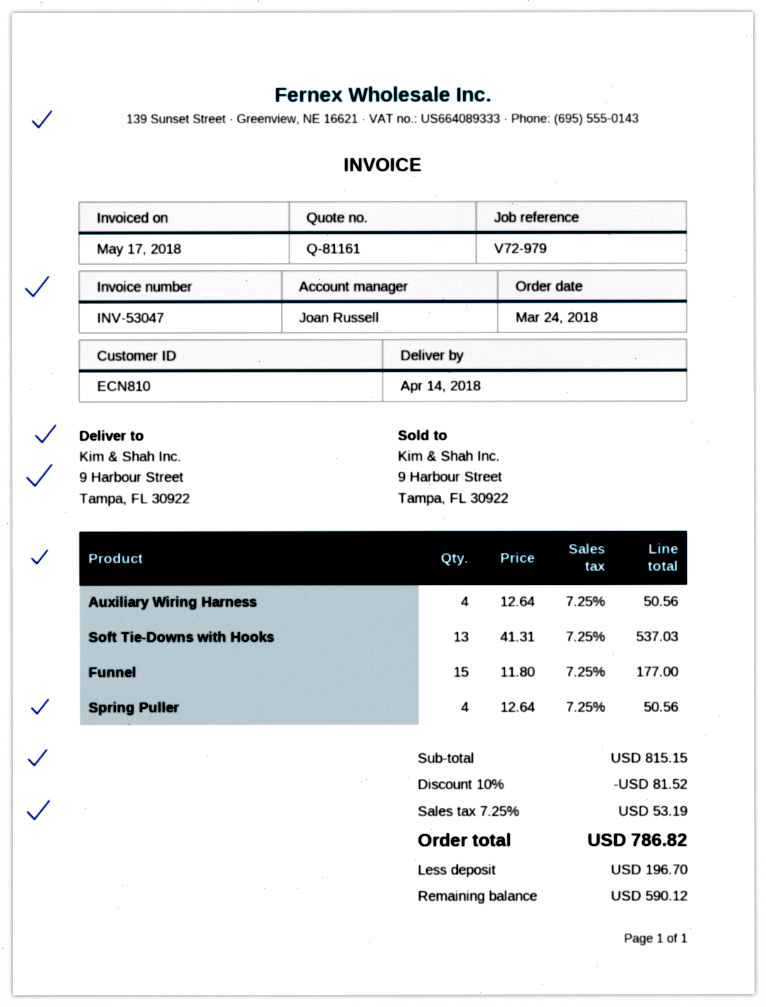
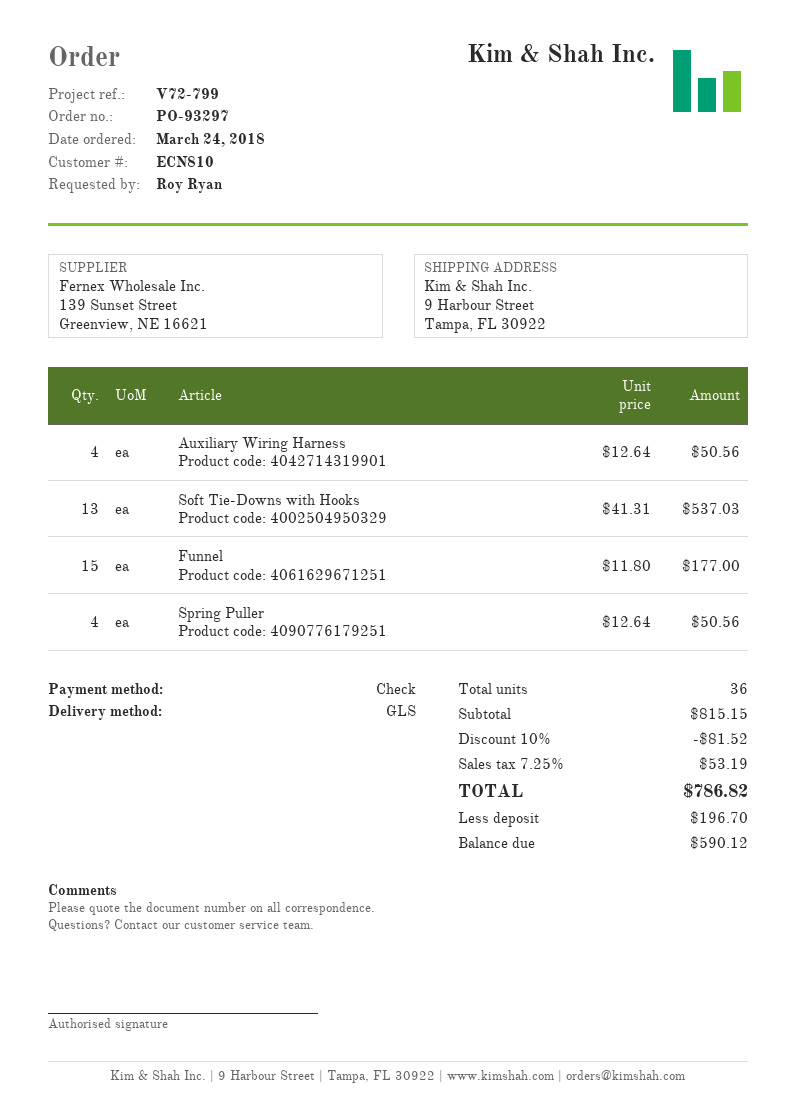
reference: V72-979 -> V72-799

